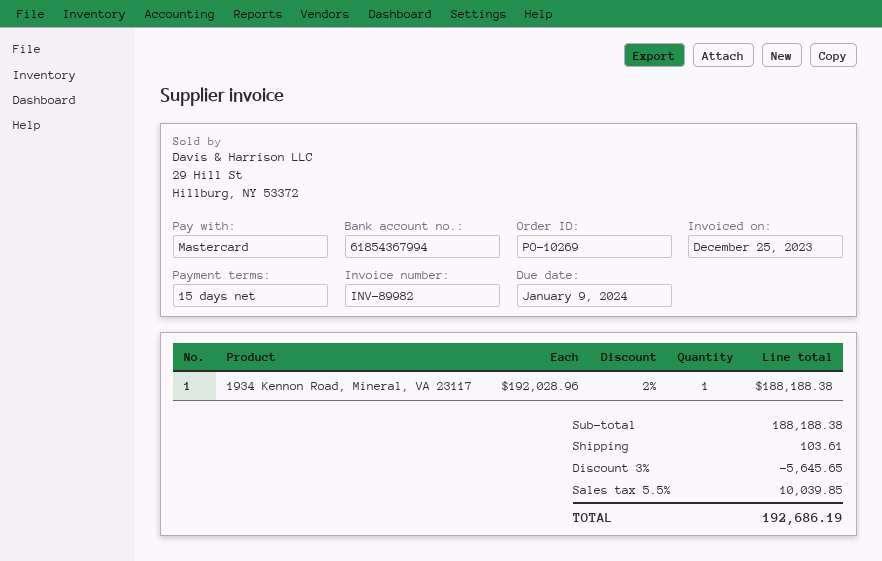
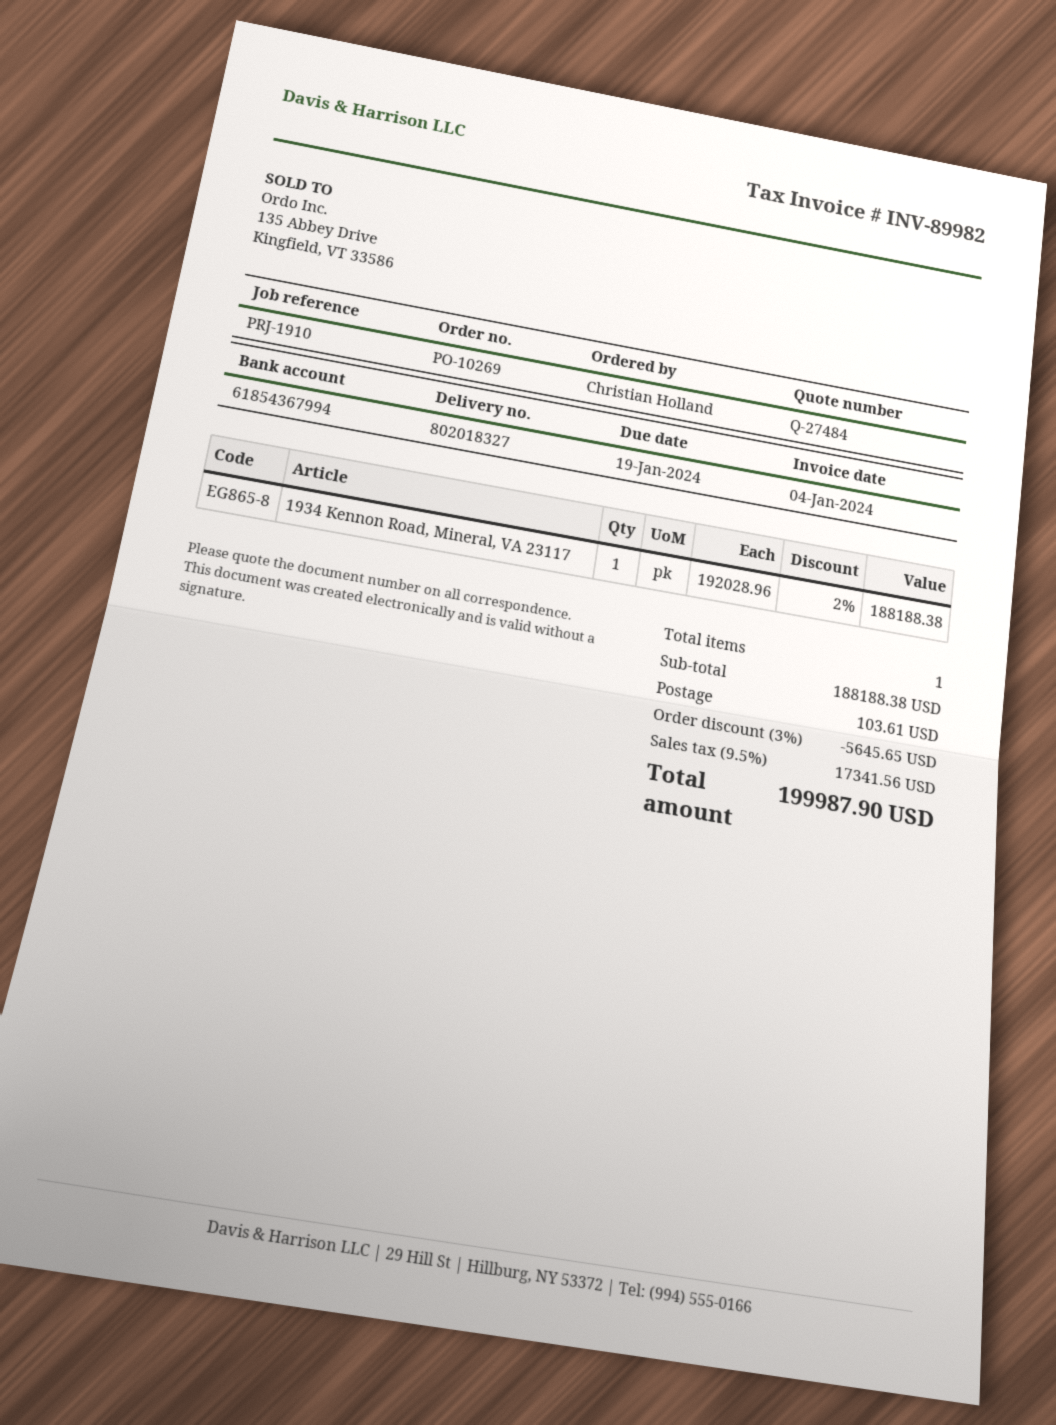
invoice date: 2023-12-25 -> 2024-01-04
due date: 2024-01-09 -> 2024-01-19
tax: 5.5% = 10039.85 -> 9.5% = 17341.56
total: 192686.19 -> 199987.90

